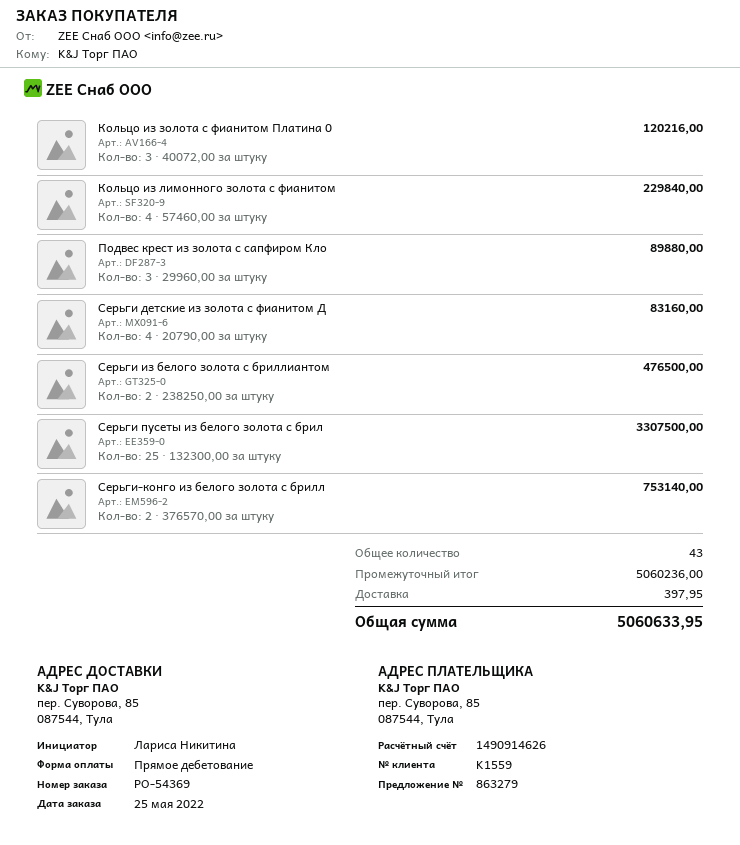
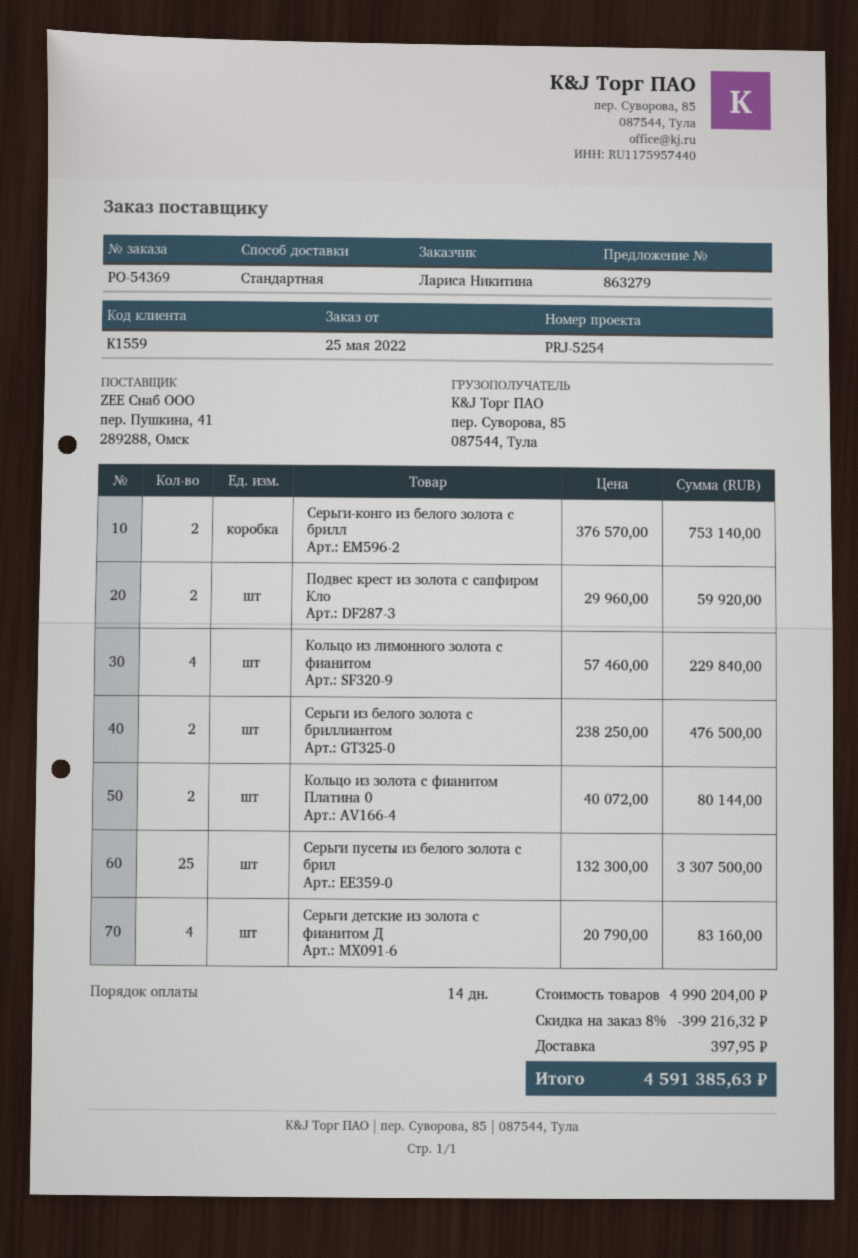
Кольцо из золота с фианитом Платина 0: 3 x 40072.00 = 120216.00 -> 2 x 40072.00 = 80144.00
Подвес крест из золота с сапфиром Кло: 3 x 29960.00 = 89880.00 -> 2 x 29960.00 = 59920.00
subtotal: 5060236.00 -> 4990204.00
discount: none -> 8% = 399216.32
total: 5060633.95 -> 4591385.63

